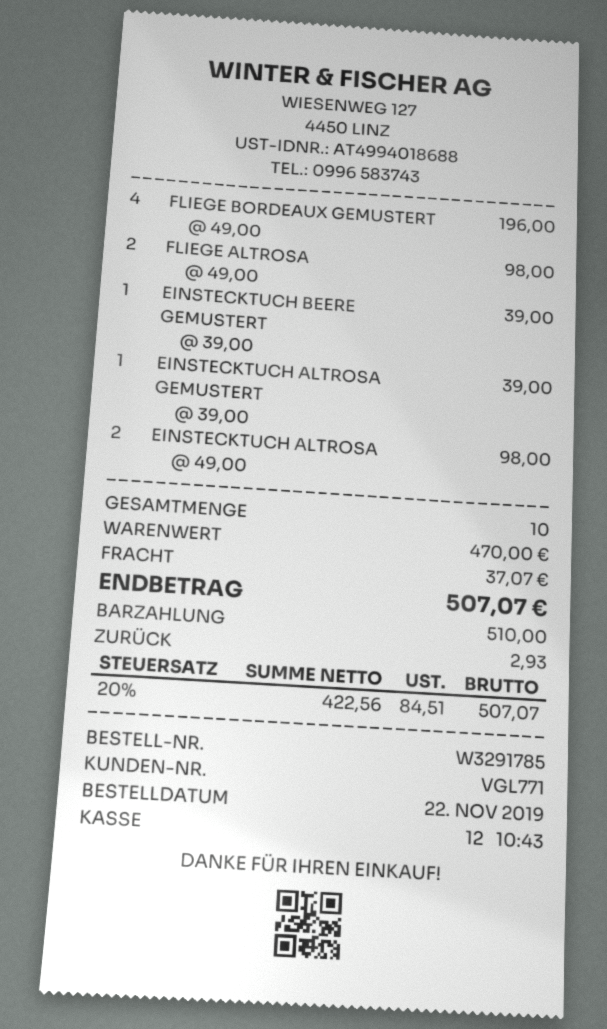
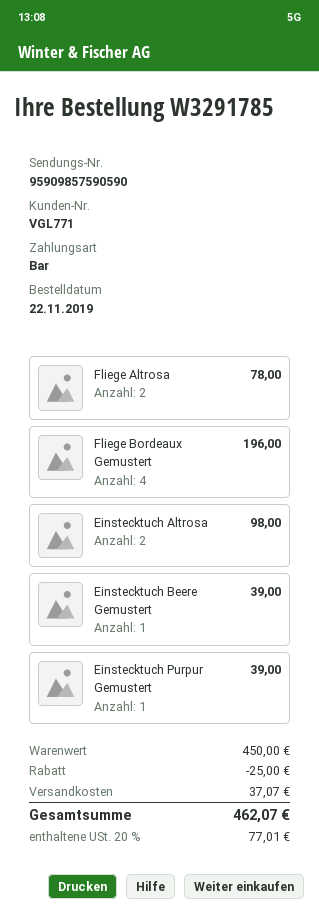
FLIEGE ALTROSA: 2 for 98.00 -> 2 for 78.00
EINSTECKTUCH ALTROSA GEMUSTERT: 1 for 39.00 -> none
Einstecktuch Purpur Gemustert: none -> 1 for 39.00
subtotal: 470.00 -> 450.00
discount: none -> 25.00
tax: 20% = 84.51 -> 20% = 77.01
total: 507.07 -> 462.07

